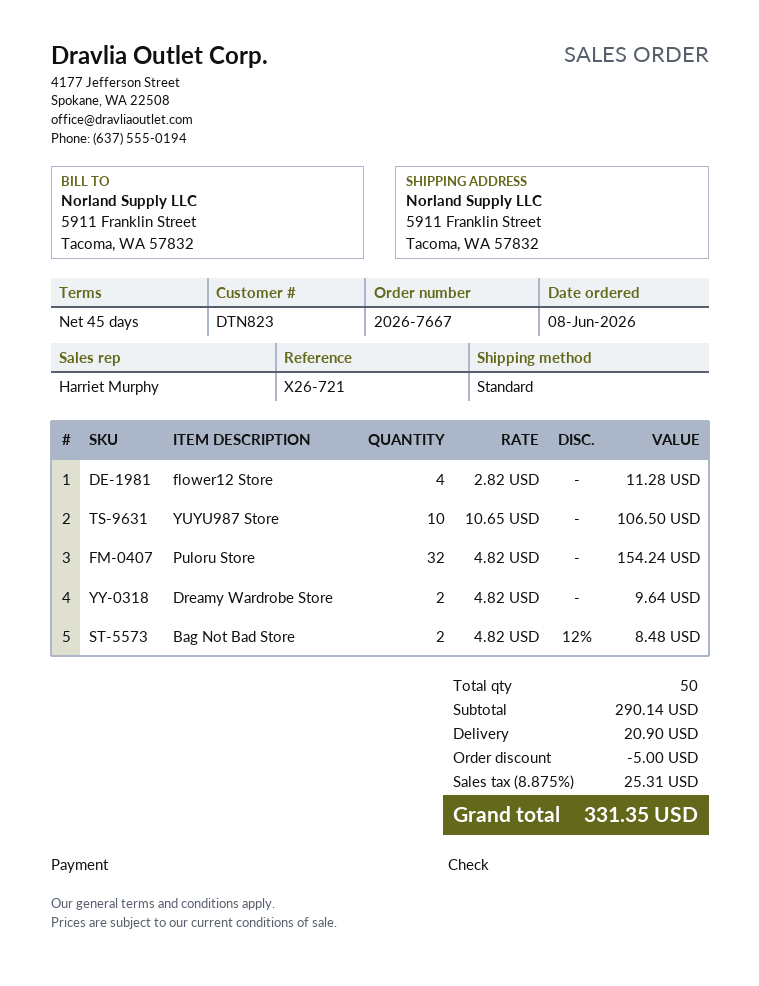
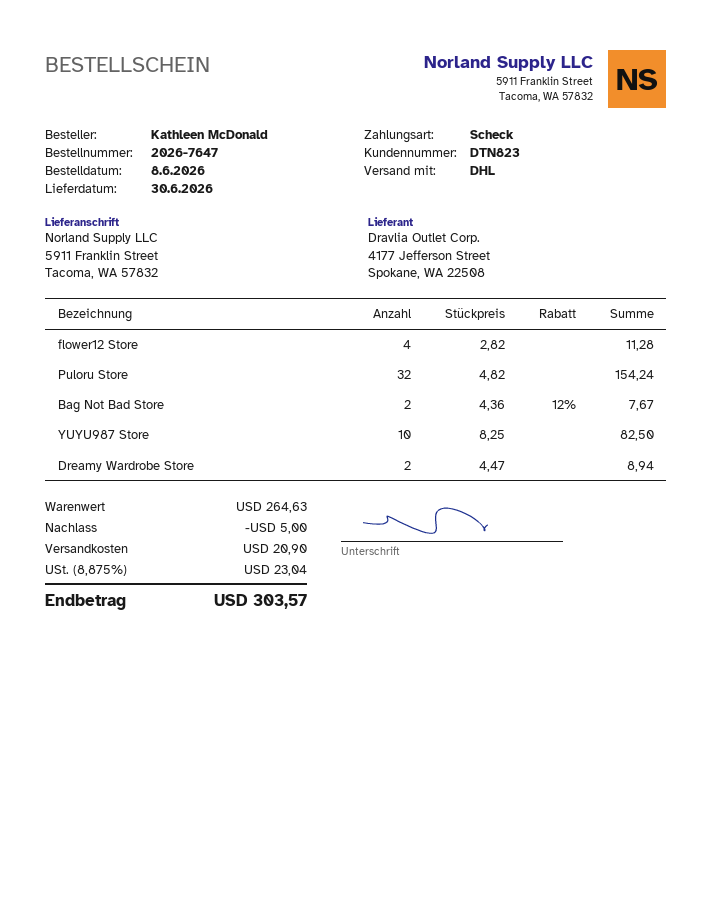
order number: 2026-7667 -> 2026-7647
shipping method: standard -> DHL
YUYU987 Store: 10 x 10.65 = 106.50 -> 10 x 8.25 = 82.50
Dreamy Wardrobe Store: 2 x 4.82 = 9.64 -> 2 x 4.47 = 8.94
Bag Not Bad Store: 2 x 4.82 - 12% = 8.48 -> 2 x 4.36 - 12% = 7.67
subtotal: 290.14 -> 264.63
tax: 8.875% = 25.31 -> 8.875% = 23.04
total: 331.35 -> 303.57

